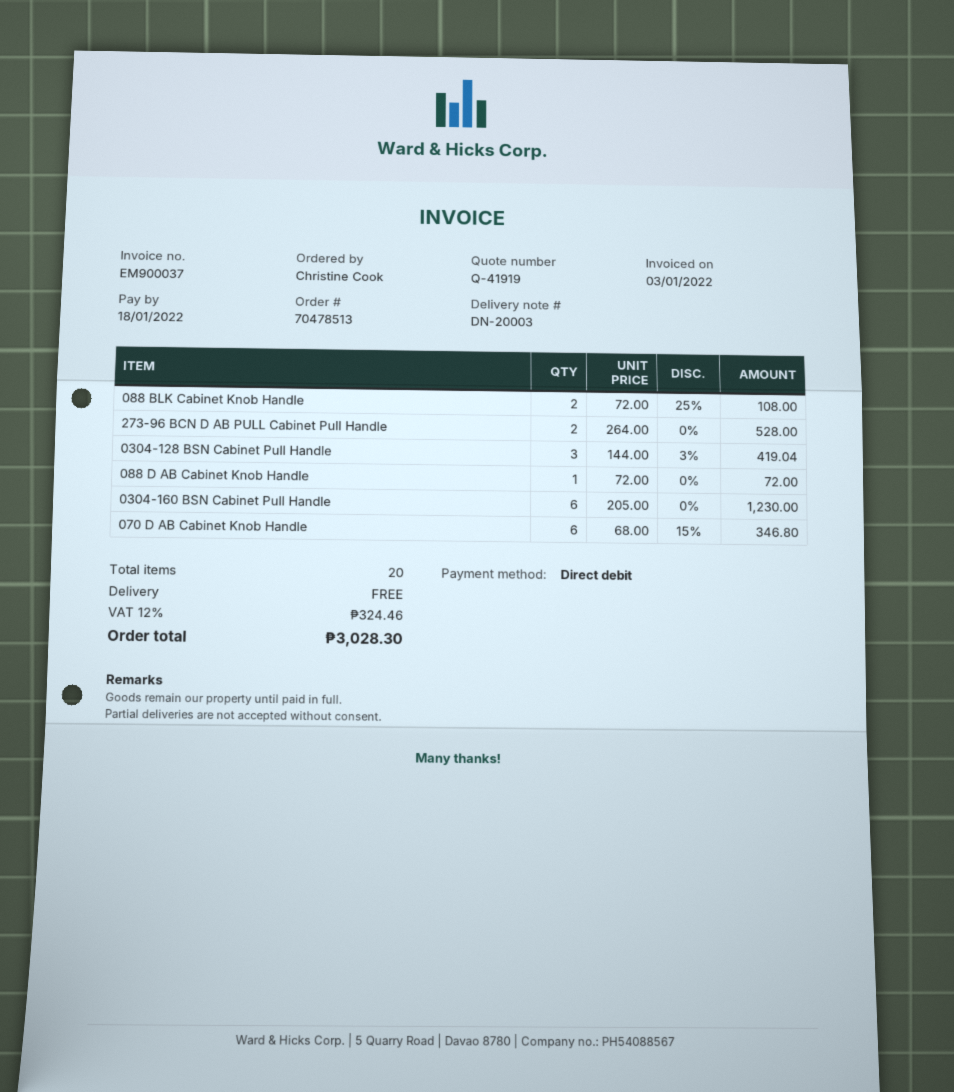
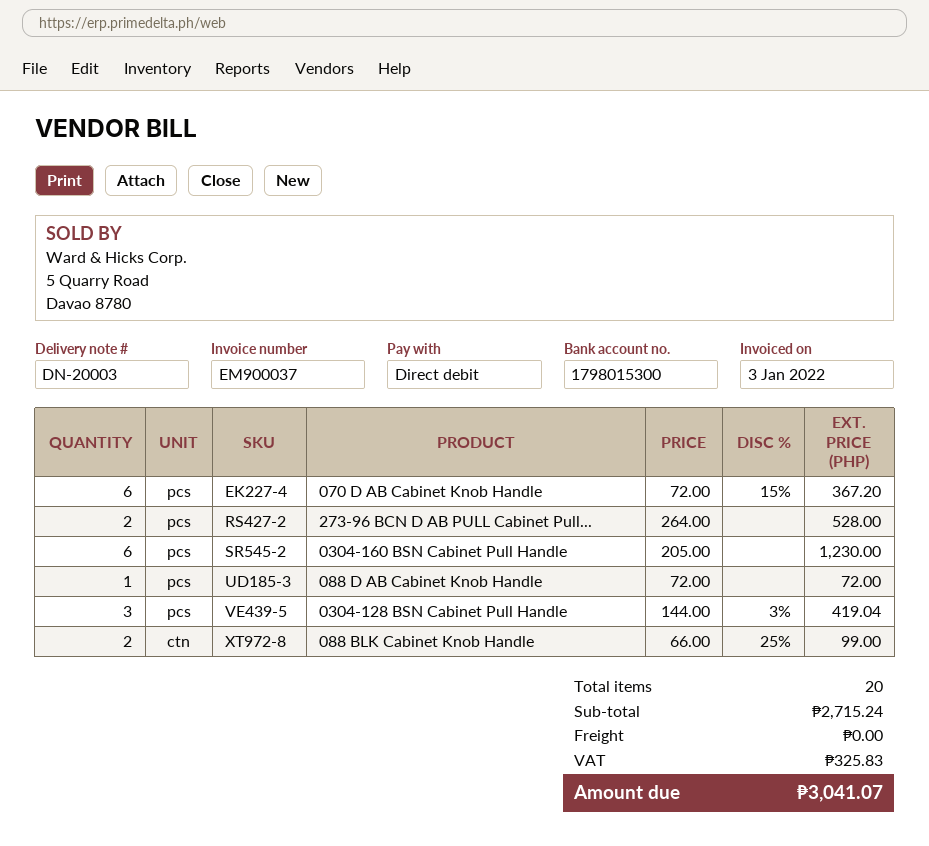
088 BLK Cabinet Knob Handle: 2 x 72.00 - 25% = 108.00 -> 2 x 66.00 - 25% = 99.00
070 D AB Cabinet Knob Handle: 6 x 68.00 - 15% = 346.80 -> 6 x 72.00 - 15% = 367.20
tax: 324.46 -> 325.83
total: 3028.30 -> 3041.07

